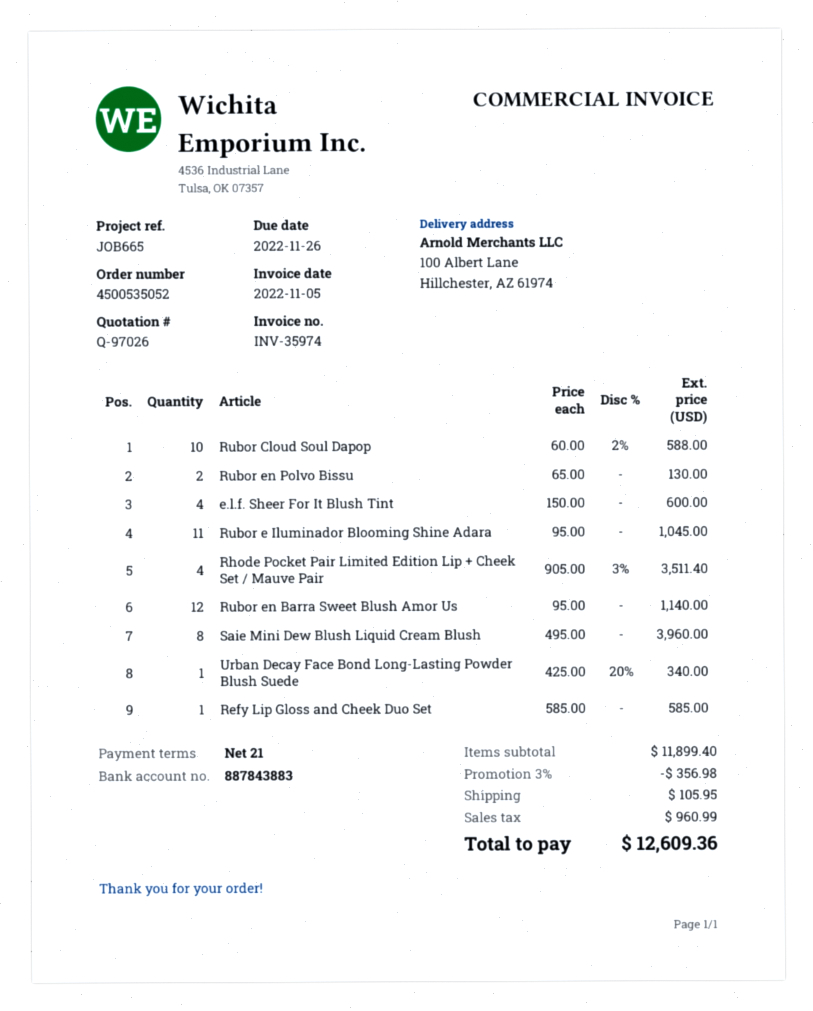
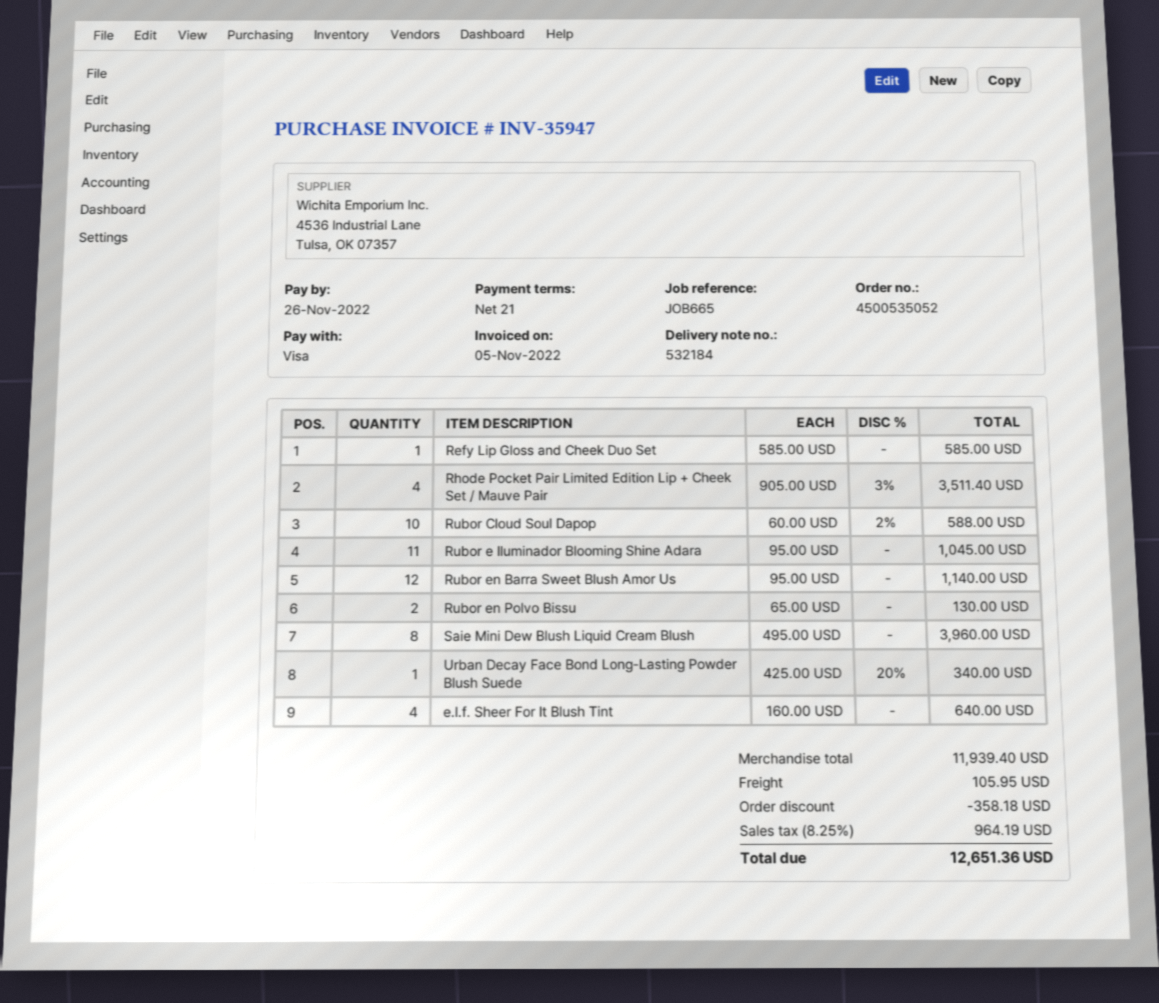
invoice number: INV-35974 -> INV-35947
e.l.f. Sheer For It Blush Tint: 4 x 150.00 = 600.00 -> 4 x 160.00 = 640.00
subtotal: 11899.40 -> 11939.40
discount: 356.98 -> 358.18
tax: 960.99 -> 964.19
total: 12609.36 -> 12651.36

